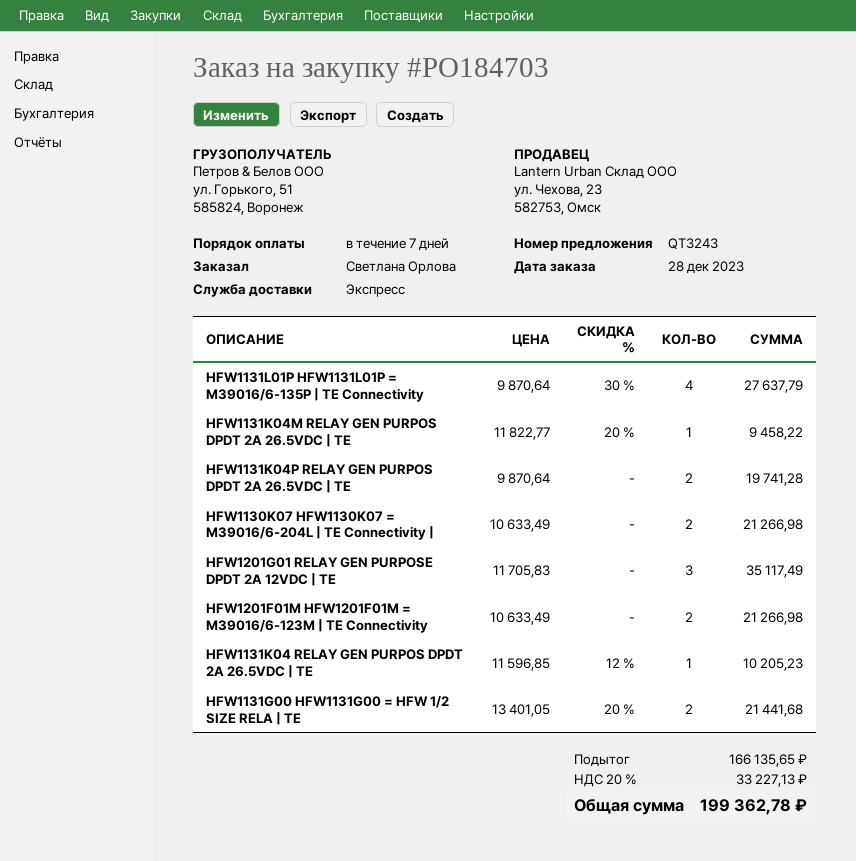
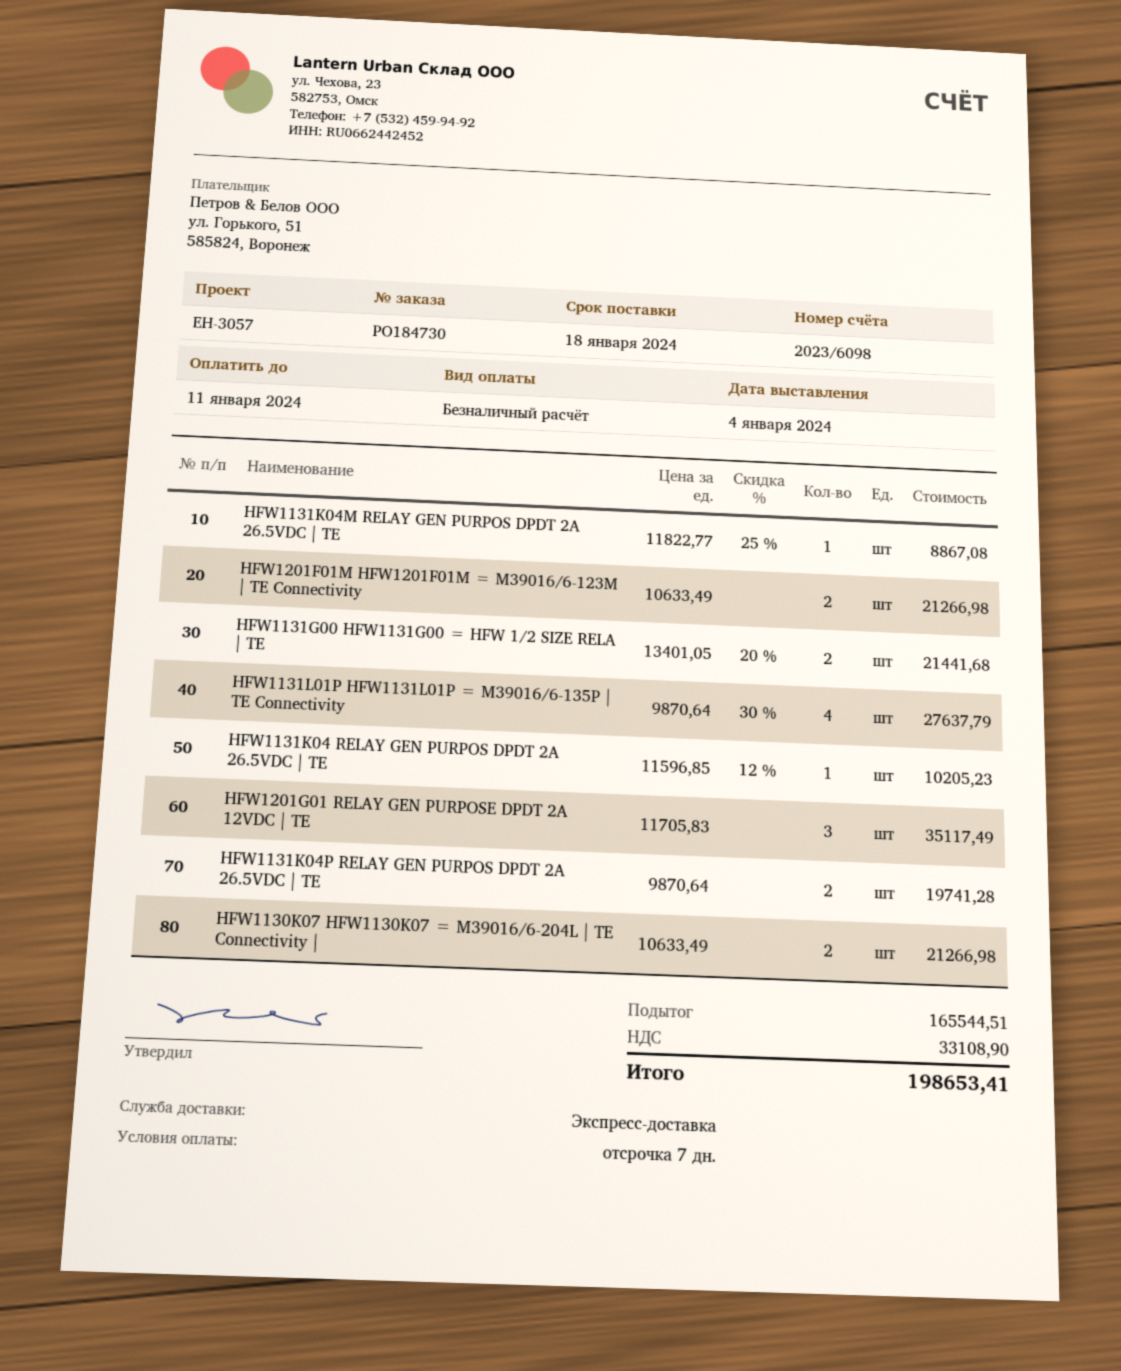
order number: PO184703 -> PO184730
HFW1131K04M RELAY GEN PURPOS DPDT 2A 26.5VDC | TE: 1 x 11822.77 - 20% = 9458.22 -> 1 x 11822.77 - 25% = 8867.08
subtotal: 166135.65 -> 165544.51
tax: 33227.13 -> 33108.90
total: 199362.78 -> 198653.41

